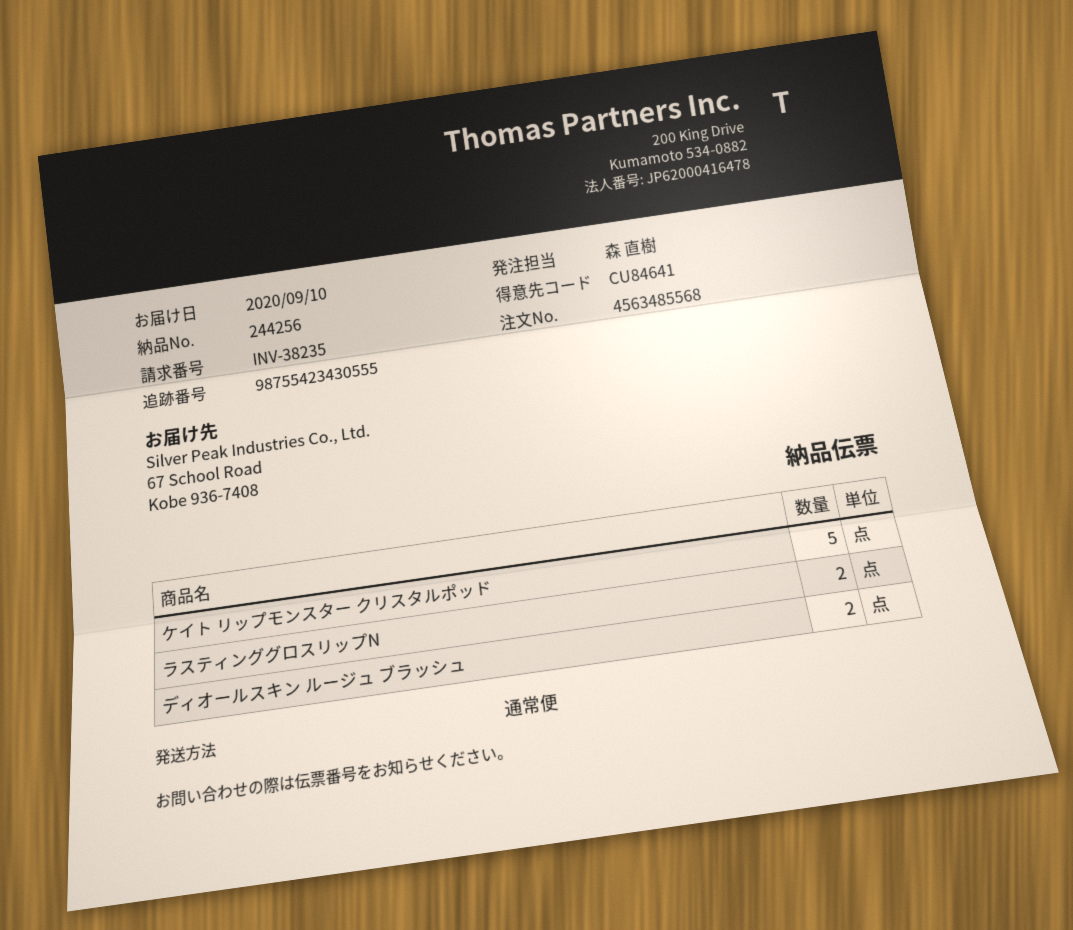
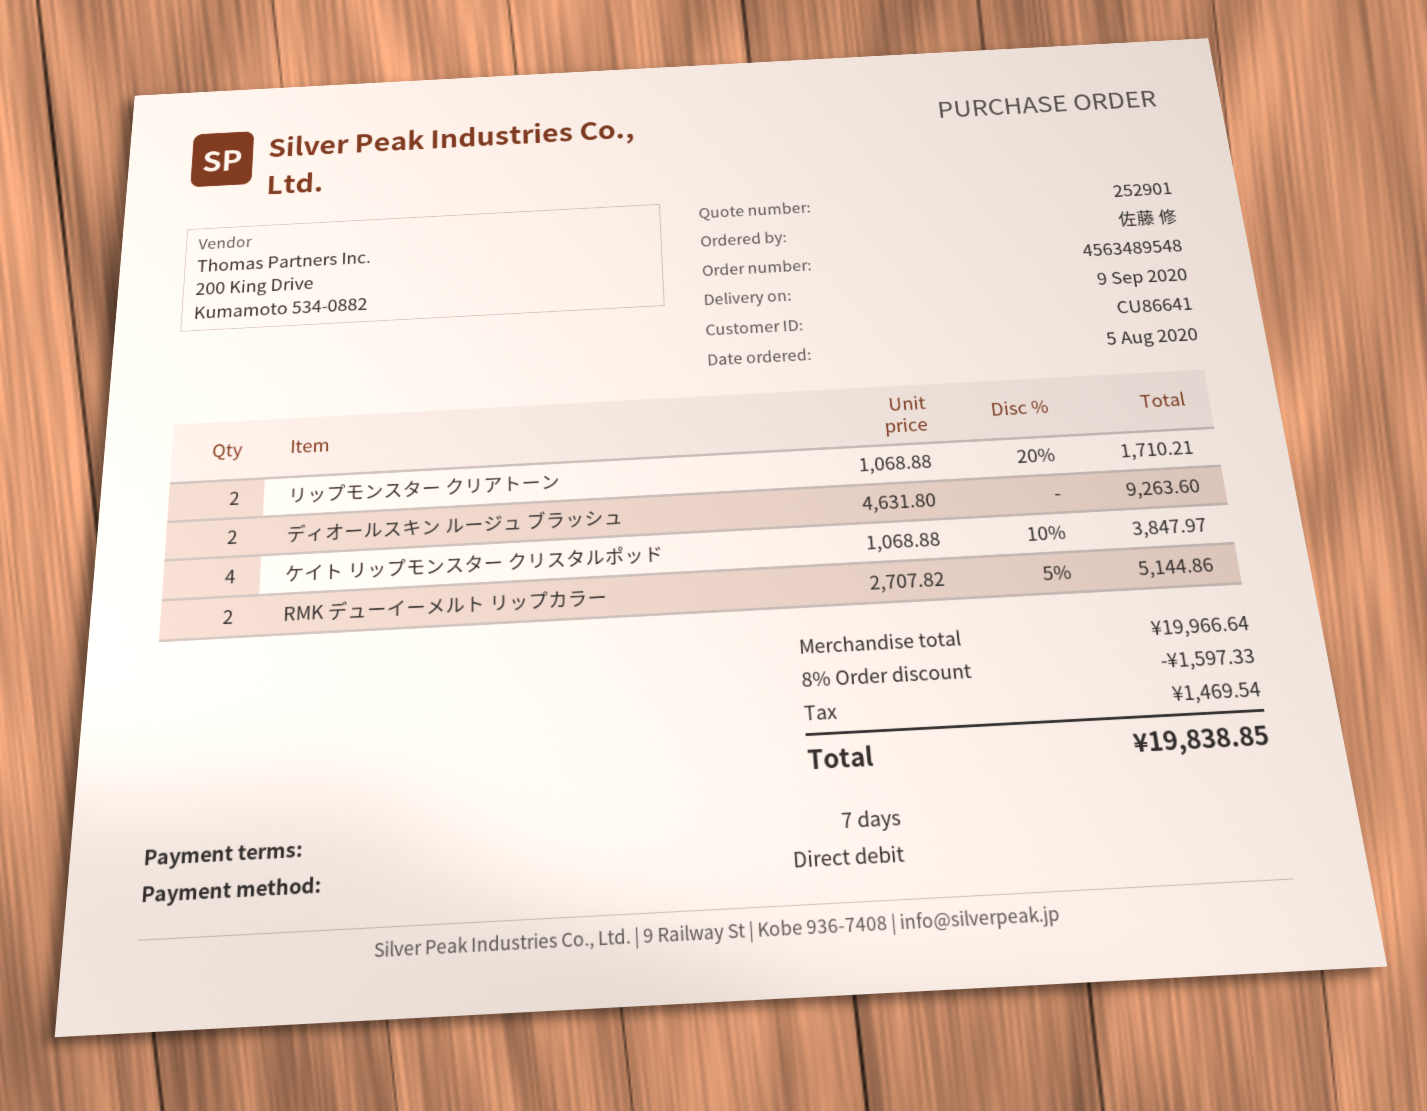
order number: 4563485568 -> 4563489548
delivery date: 2020-09-10 -> 2020-09-09
customer number: CU84641 -> CU86641
ordered by: 森 直樹 -> 佐藤 修
ケイト リップモンスター クリスタルポッド: 5 -> 4
ラスティンググロスリップN: 2 -> none
リップモンスター クリアトーン: none -> 2
RMK デューイーメルト リップカラー: none -> 2

